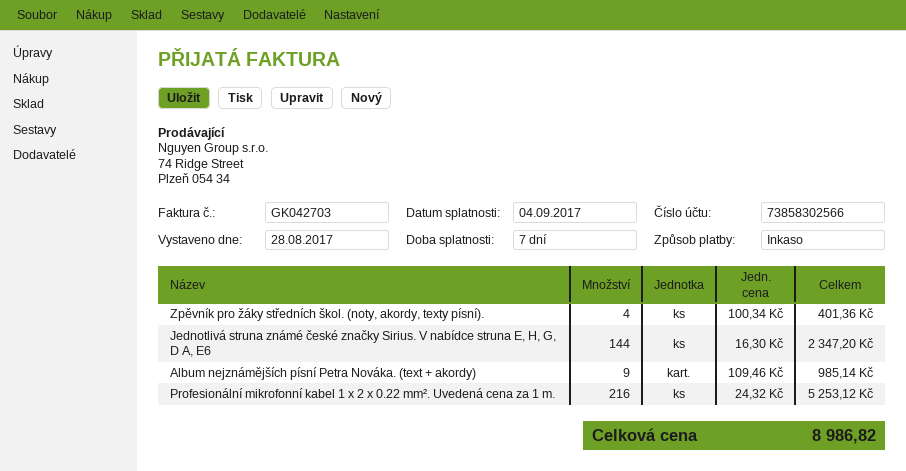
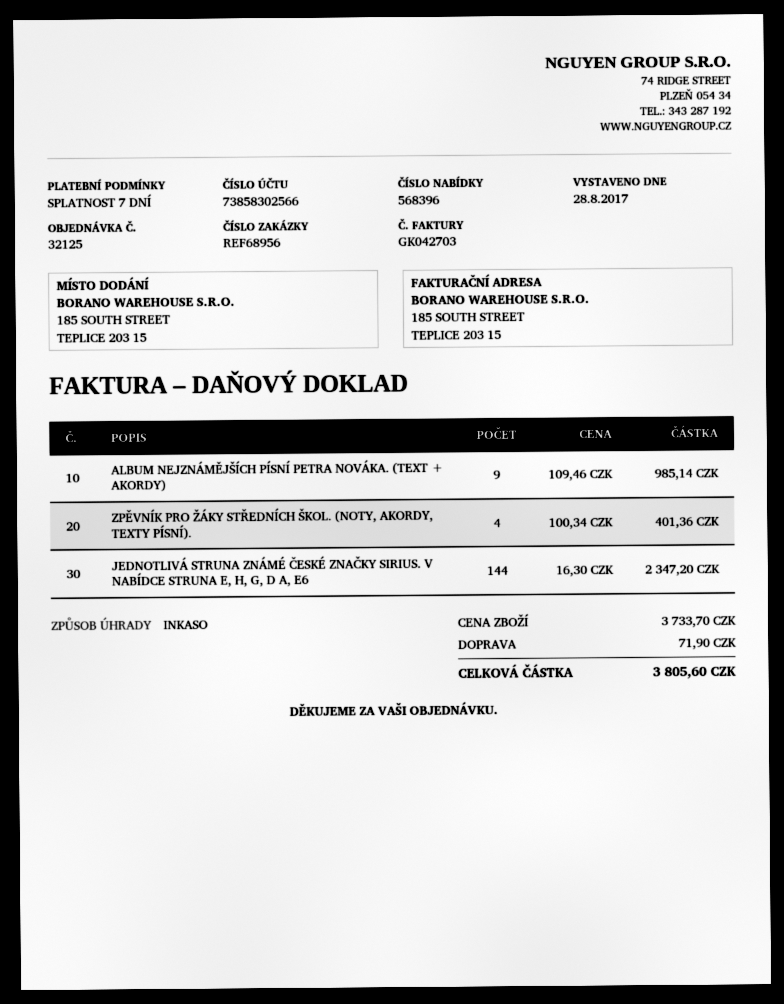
Profesionální mikrofonní kabel 1 x 2 x 0.22 mm². Uvedená cena za 1 m.: 216 x 24.32 = 5253.12 -> none
shipping: none -> 71.90
total: 8986.82 -> 3805.60

